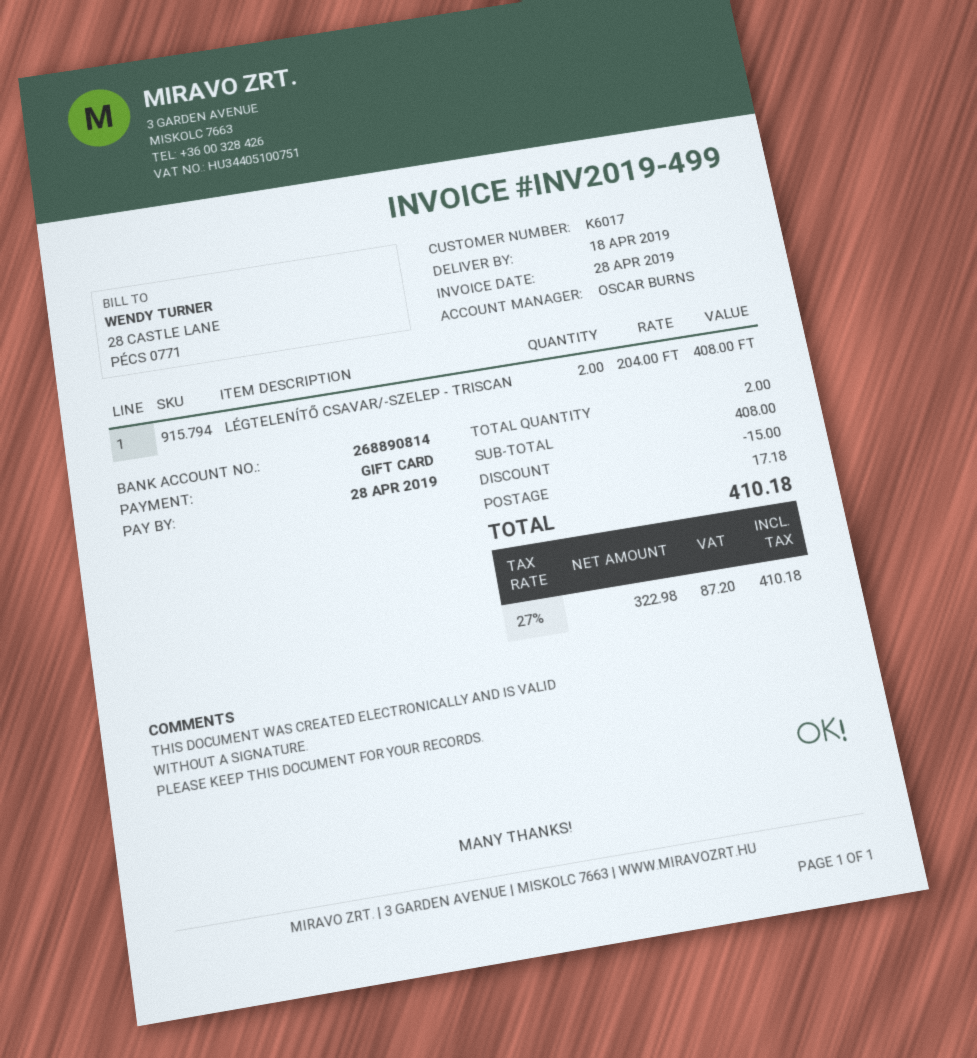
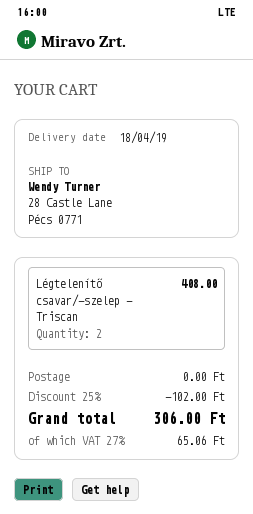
discount: 15.00 -> 102.00
shipping: 17.18 -> 0.00
tax: 27% = 87.20 -> 27% = 65.06
total: 410.18 -> 306.00

